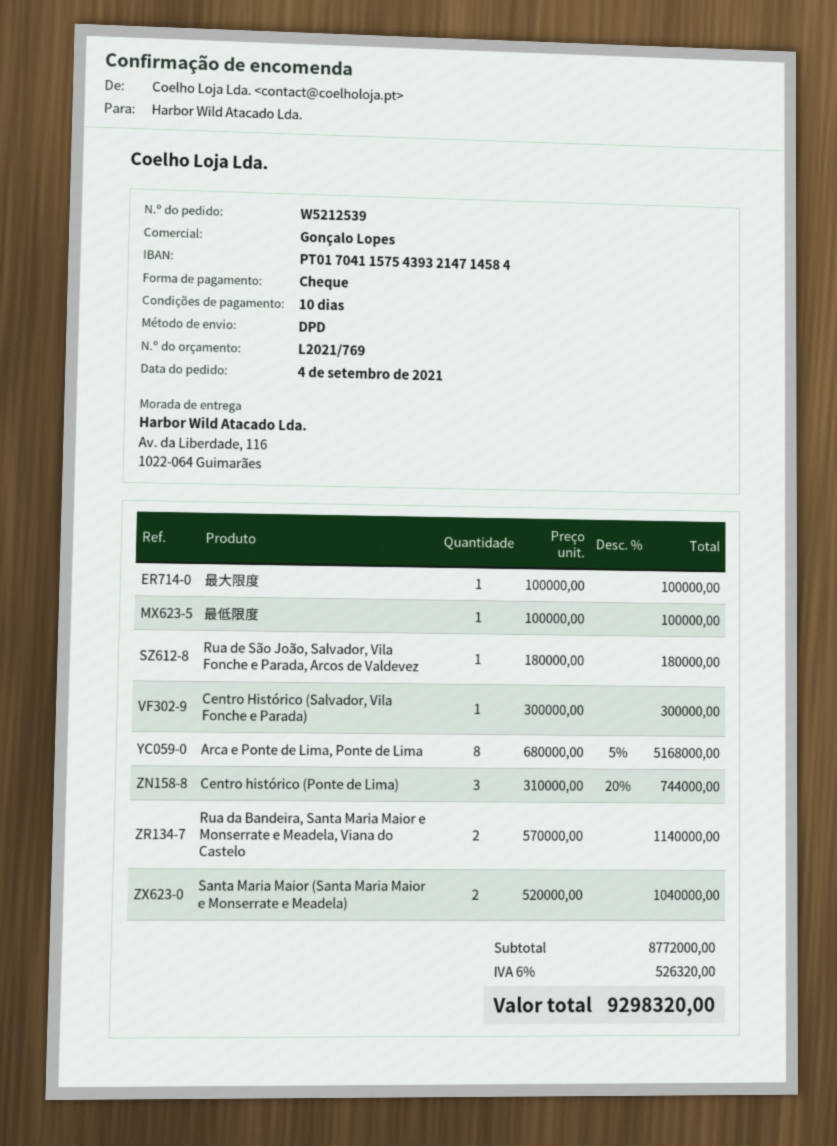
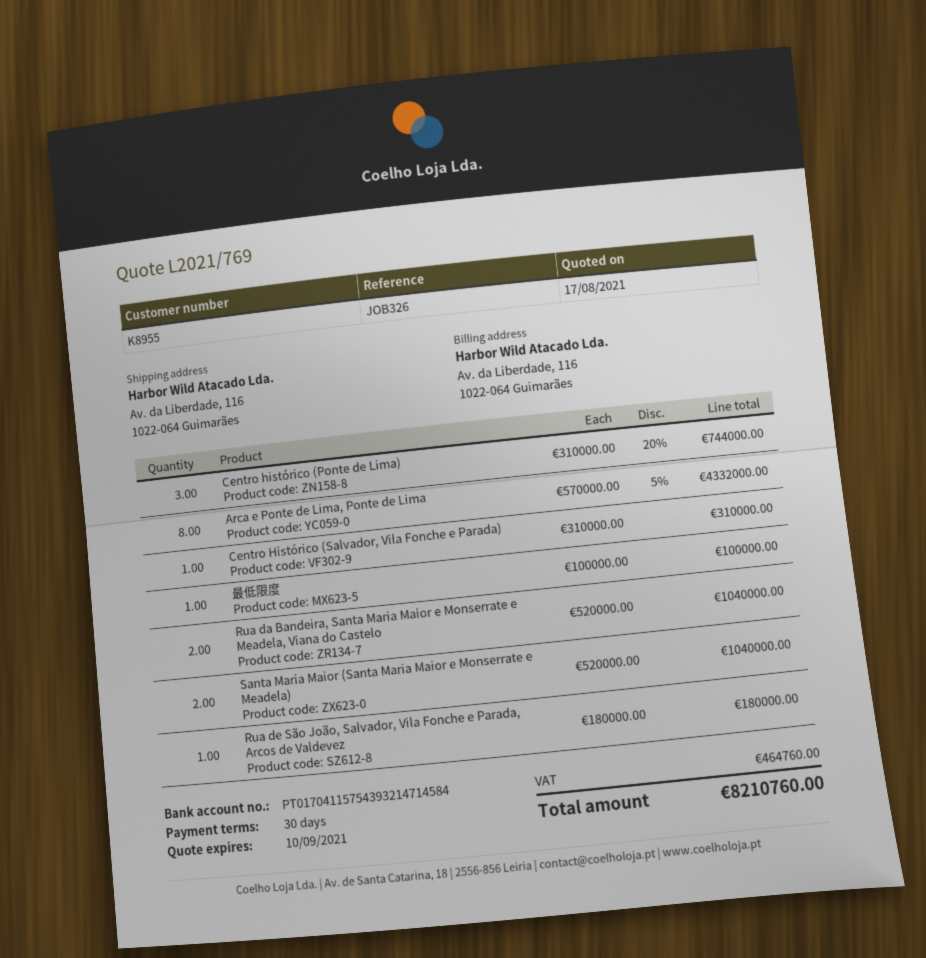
payment terms: 10 days -> 30 days
最大限度: 1 x 100000.00 = 100000.00 -> none
Centro Histórico (Salvador, Vila Fonche e Parada): 1 x 300000.00 = 300000.00 -> 1 x 310000.00 = 310000.00
Arca e Ponte de Lima, Ponte de Lima: 8 x 680000.00 - 5% = 5168000.00 -> 8 x 570000.00 - 5% = 4332000.00
Rua da Bandeira, Santa Maria Maior e Monserrate e Meadela, Viana do Castelo: 2 x 570000.00 = 1140000.00 -> 2 x 520000.00 = 1040000.00
tax: 526320.00 -> 464760.00
total: 9298320.00 -> 8210760.00

